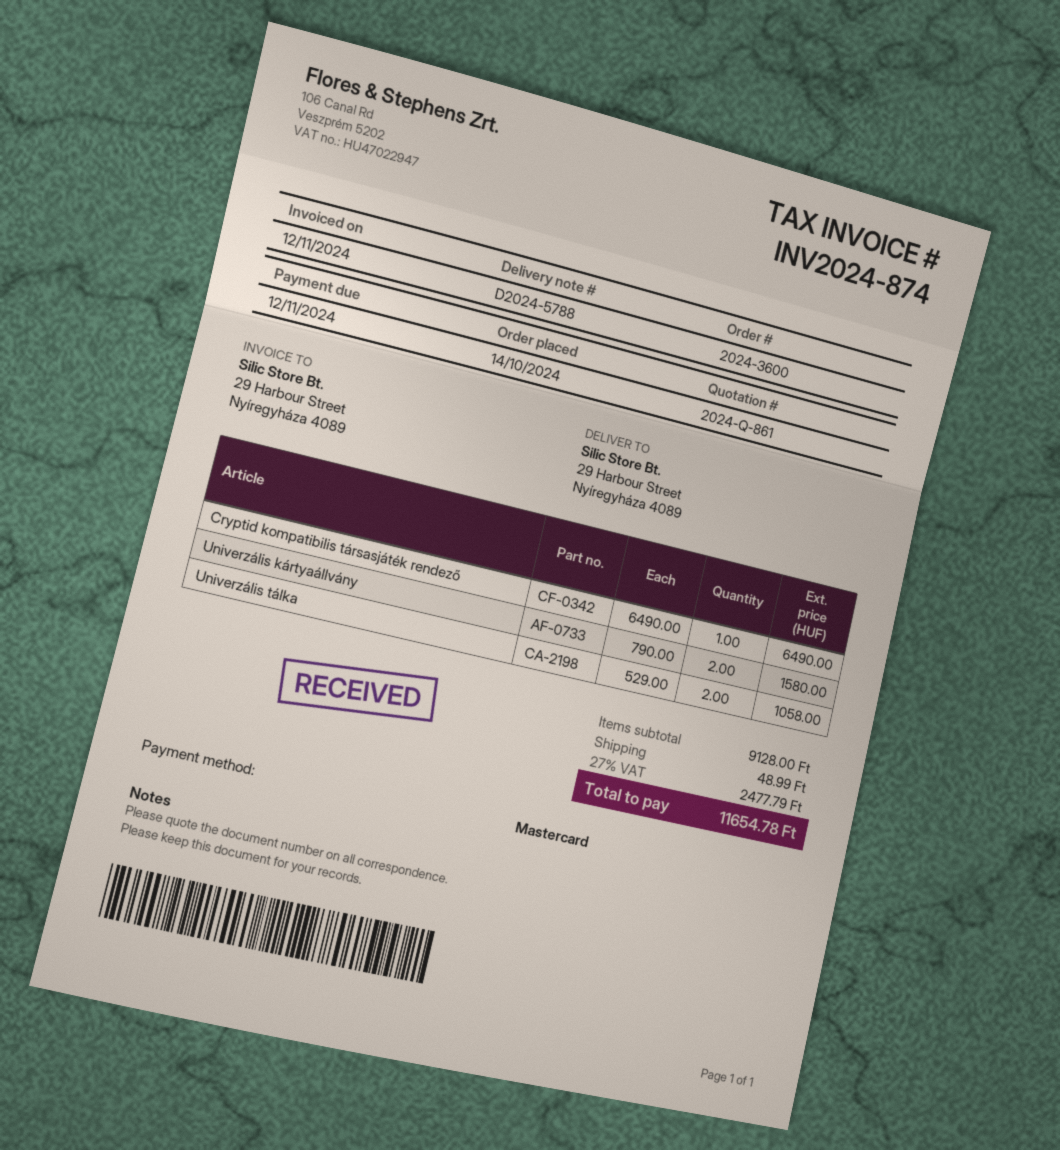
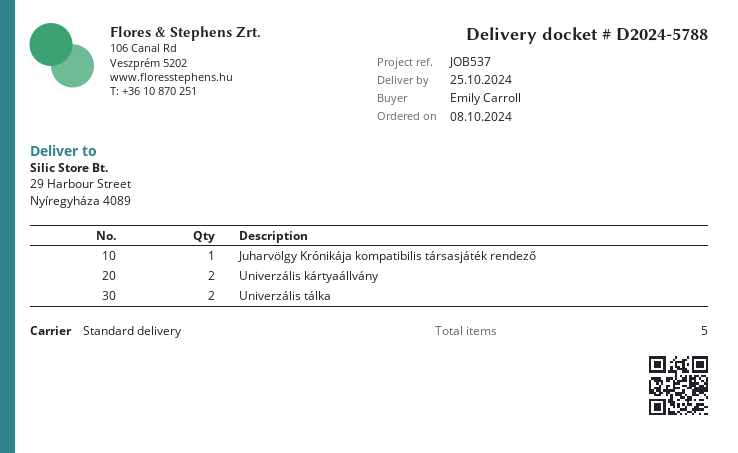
order date: 2024-10-14 -> 2024-10-08
Cryptid kompatibilis társasjáték rendező: 1 -> none
Juharvölgy Krónikája kompatibilis társasjáték rendező: none -> 1

